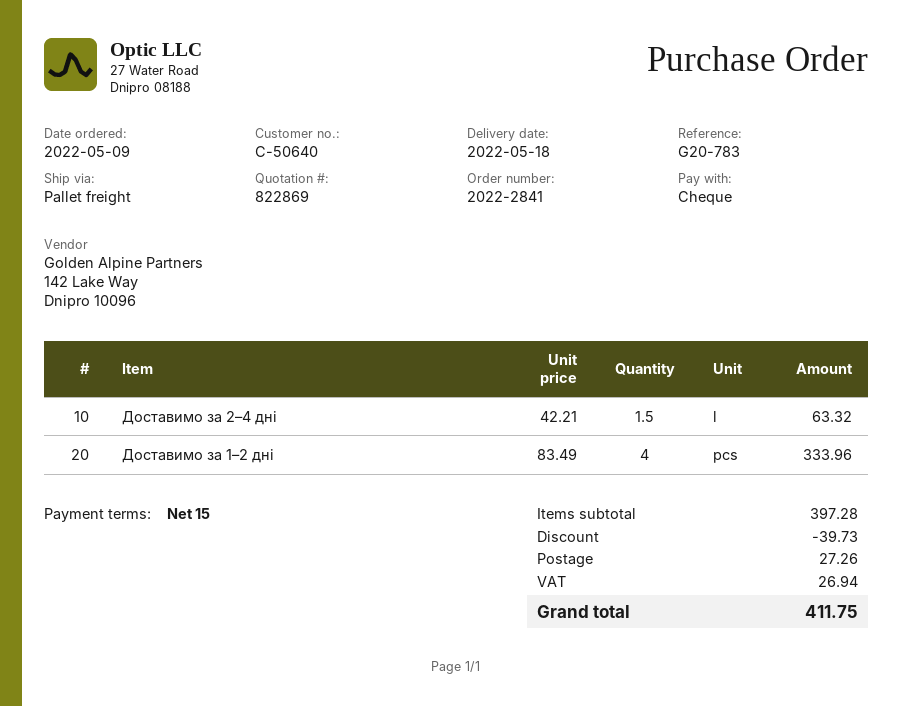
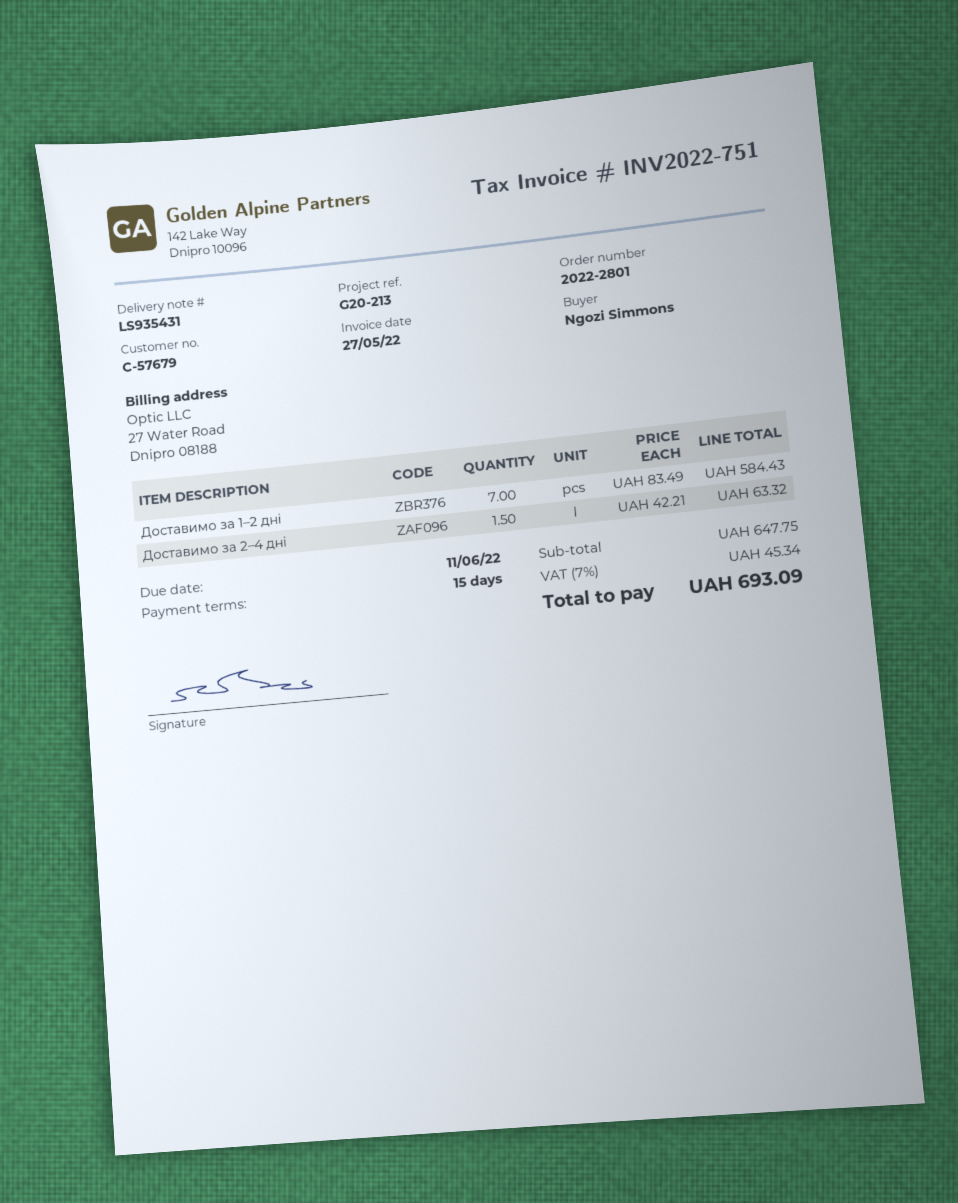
order number: 2022-2841 -> 2022-2801
customer number: C-50640 -> C-57679
reference: G20-783 -> G20-213
Доставимо за 1–2 дні: 4 x 83.49 = 333.96 -> 7 x 83.49 = 584.43
subtotal: 397.28 -> 647.75
discount: 39.73 -> none
shipping: 27.26 -> none
tax: 26.94 -> 45.34
total: 411.75 -> 693.09

